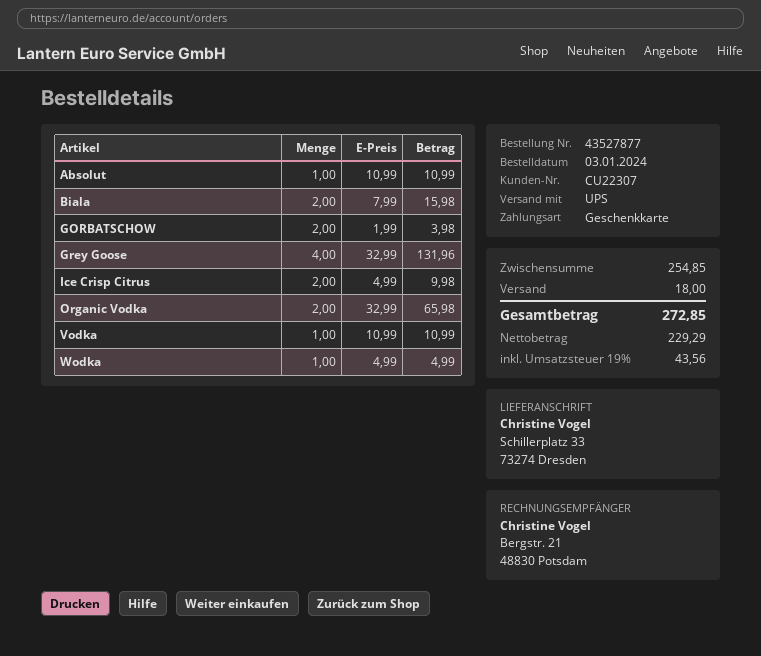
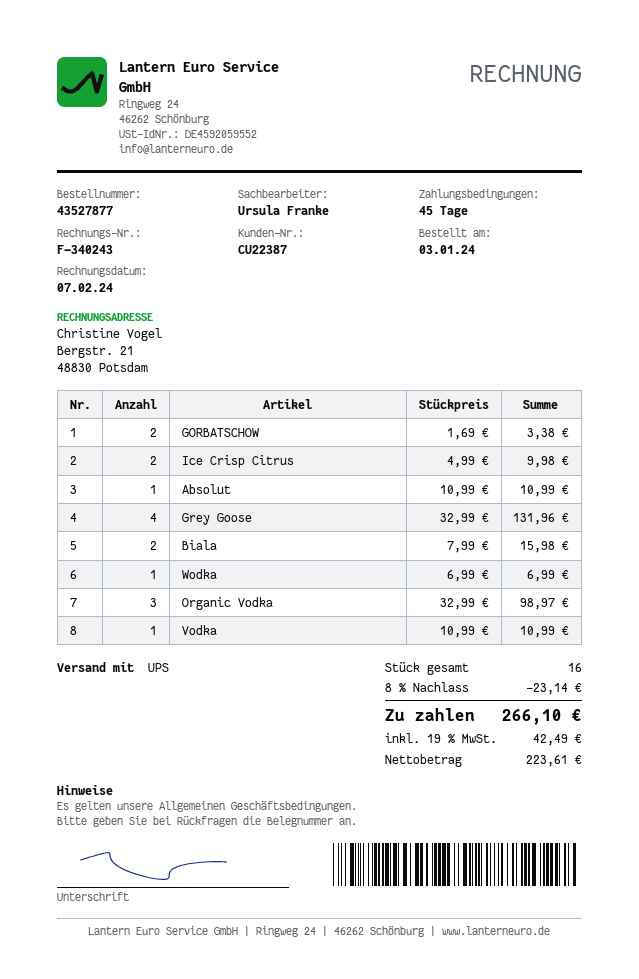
customer number: CU22307 -> CU22387
GORBATSCHOW: 2 x 1.99 = 3.98 -> 2 x 1.69 = 3.38
Organic Vodka: 2 x 32.99 = 65.98 -> 3 x 32.99 = 98.97
Wodka: 1 x 4.99 = 4.99 -> 1 x 6.99 = 6.99
discount: none -> 8% = 23.14
shipping: 18.00 -> none
net: 229.29 -> 223.61
tax: 19% = 43.56 -> 19% = 42.49
total: 272.85 -> 266.10

